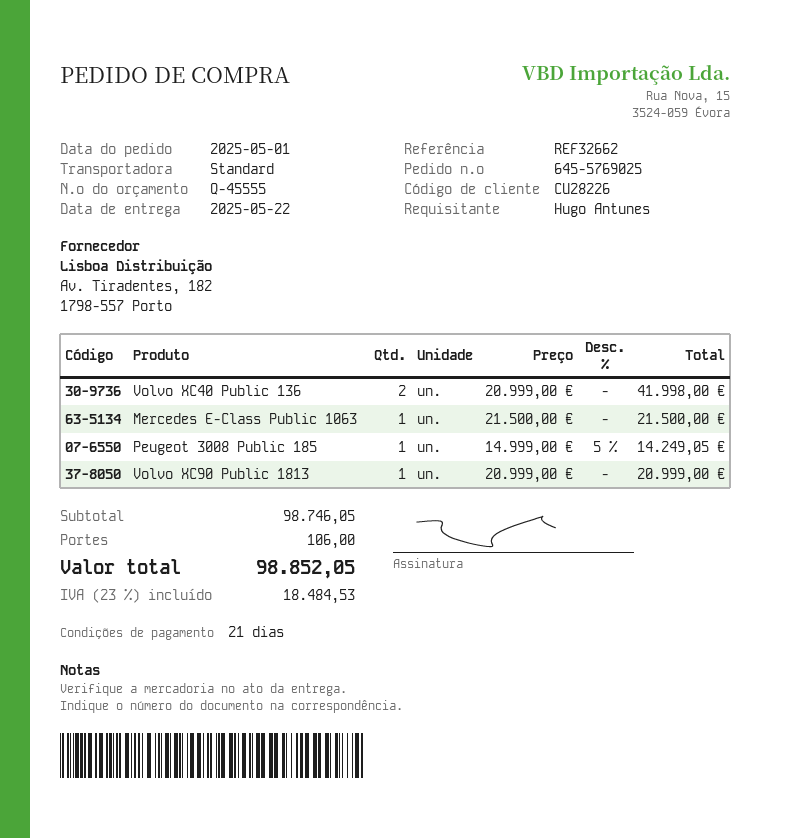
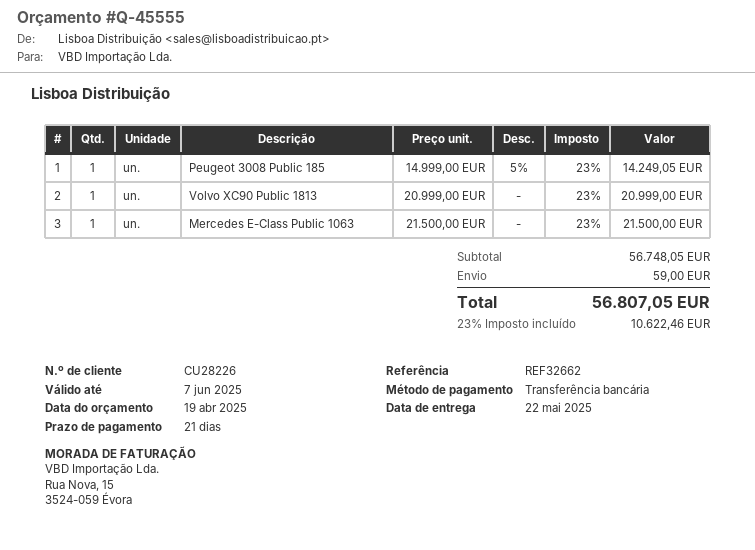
Volvo XC40 Public 136: 2 x 20999.00 = 41998.00 -> none
subtotal: 98746.05 -> 56748.05
shipping: 106.00 -> 59.00
tax: 23% = 18484.53 -> 23% = 10622.46
total: 98852.05 -> 56807.05

